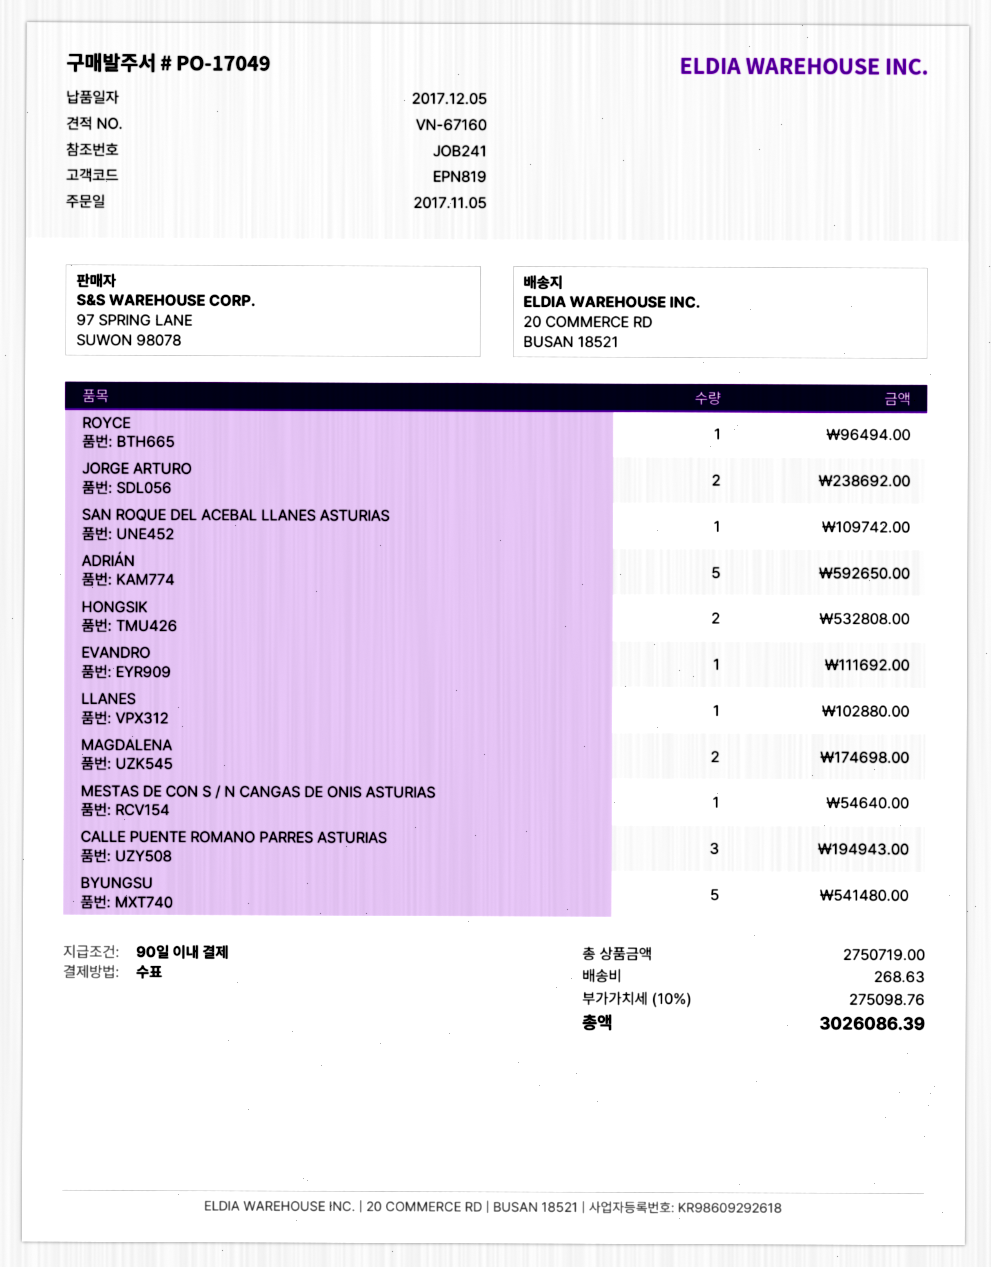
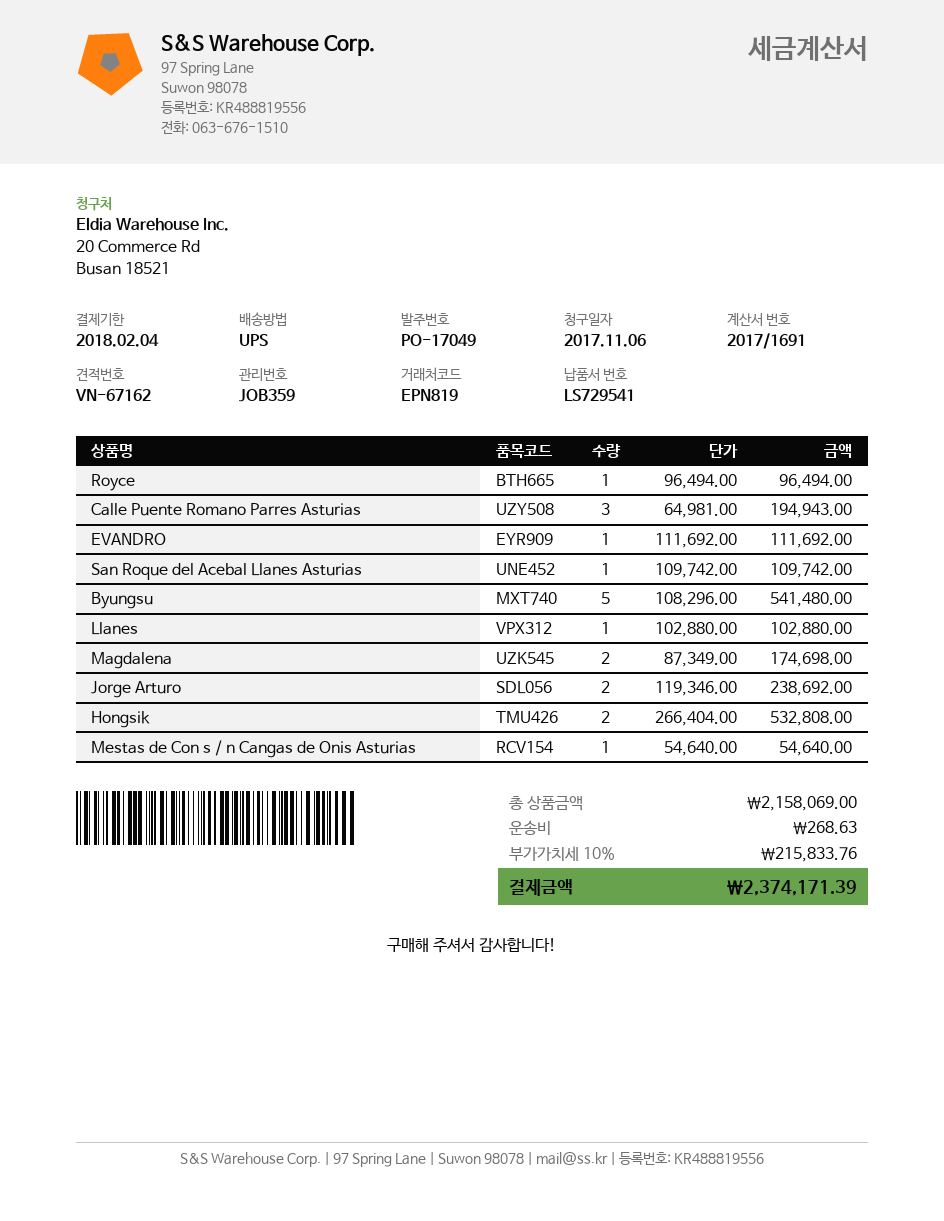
quote number: VN-67160 -> VN-67162
reference: JOB241 -> JOB359
ADRIÁN: 5 for 592650.00 -> none
subtotal: 2750719.00 -> 2158069.00
tax: 10% = 275098.76 -> 10% = 215833.76
total: 3026086.39 -> 2374171.39

